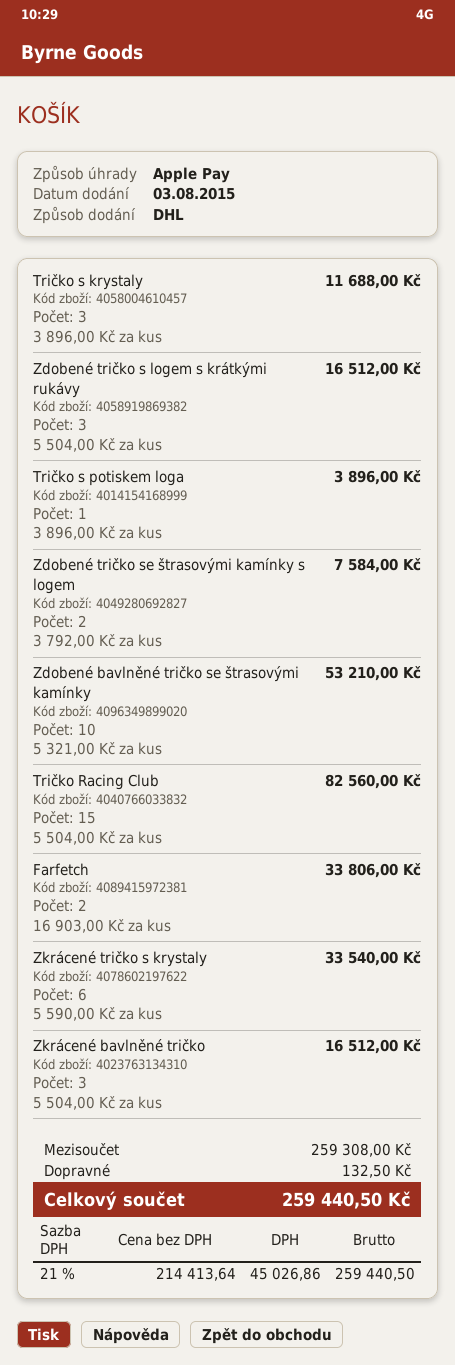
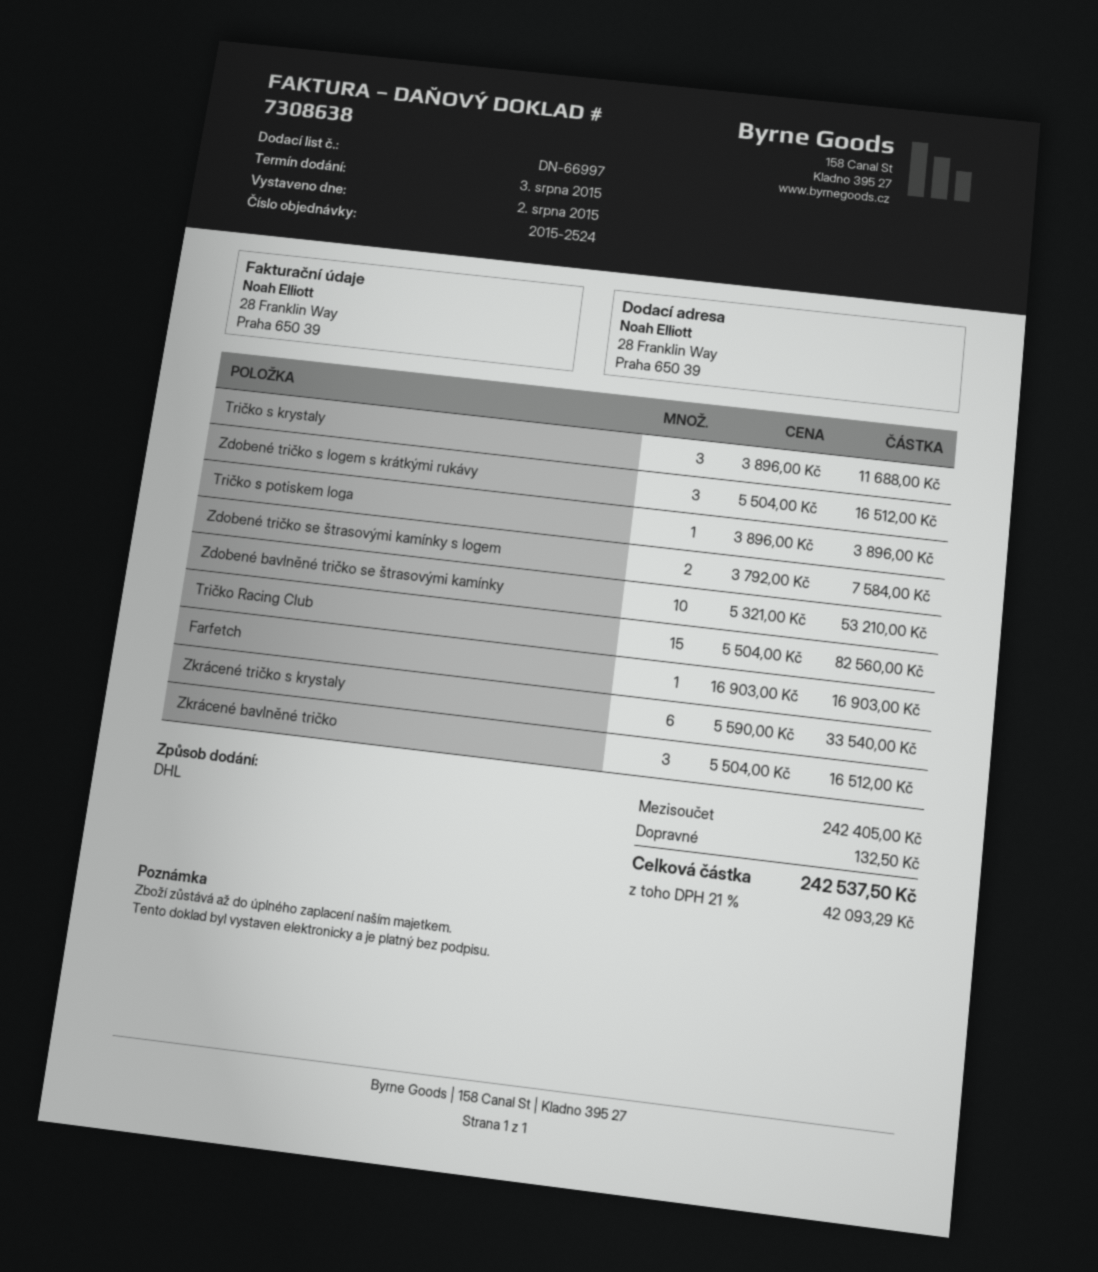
Farfetch: 2 x 16903.00 = 33806.00 -> 1 x 16903.00 = 16903.00
subtotal: 259308.00 -> 242405.00
tax: 21% = 45026.86 -> 21% = 42093.29
total: 259440.50 -> 242537.50

